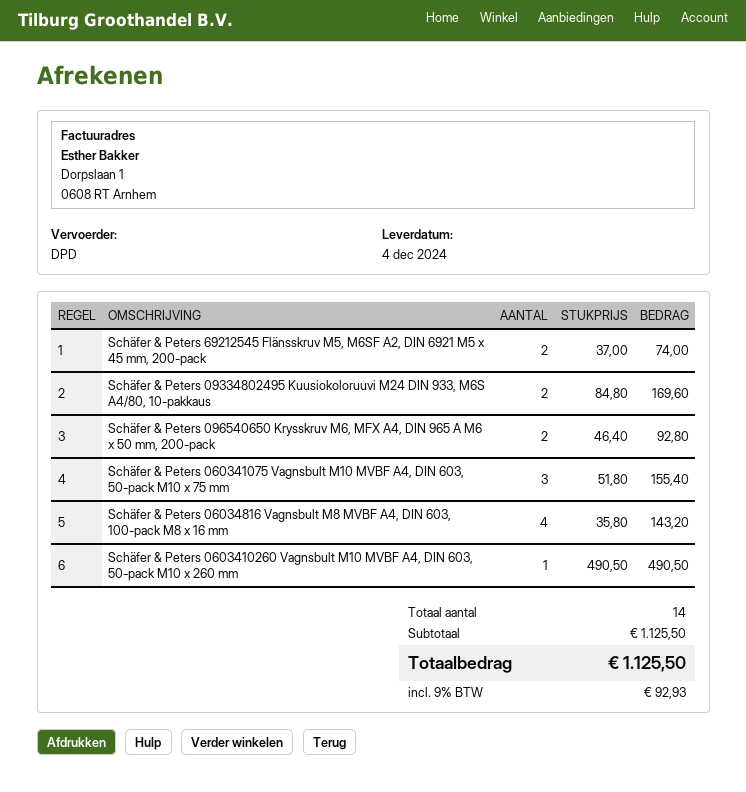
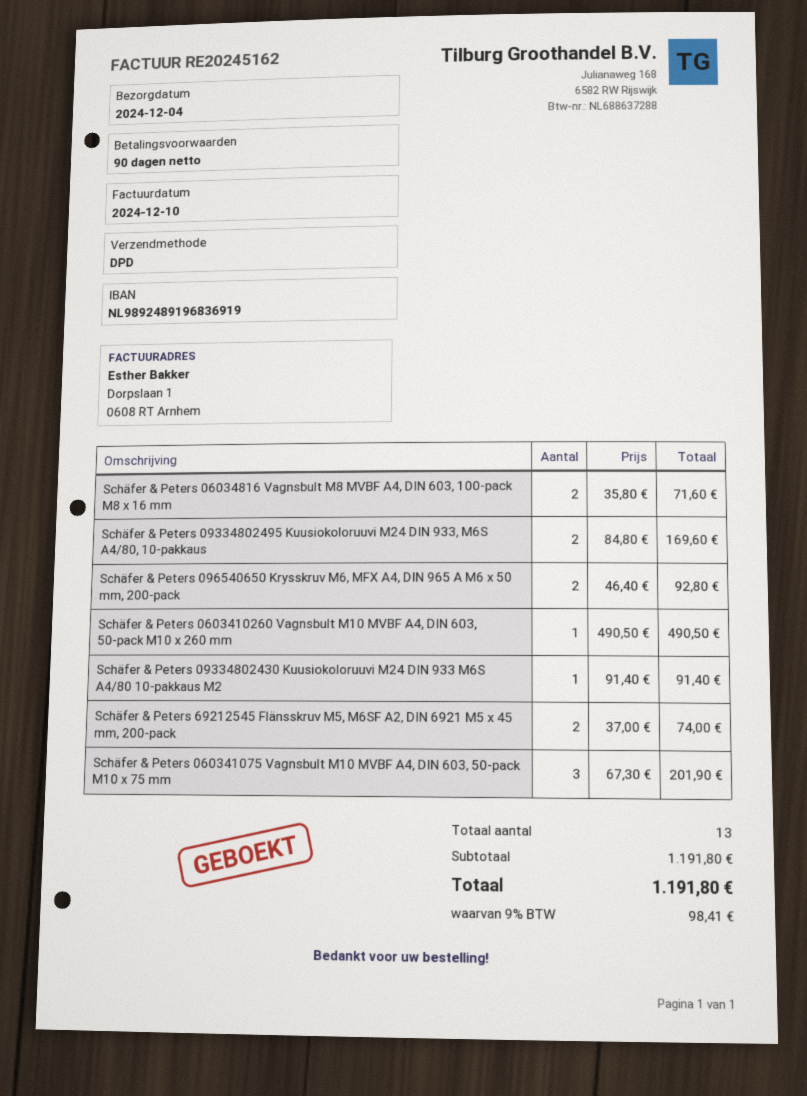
Schäfer & Peters 060341075 Vagnsbult M10 MVBF A4, DIN 603, 50-pack M10 x 75 mm: 3 x 51.80 = 155.40 -> 3 x 67.30 = 201.90
Schäfer & Peters 06034816 Vagnsbult M8 MVBF A4, DIN 603, 100-pack M8 x 16 mm: 4 x 35.80 = 143.20 -> 2 x 35.80 = 71.60
Schäfer & Peters 09334802430 Kuusiokoloruuvi M24 DIN 933 M6S A4/80 10-pakkaus M2: none -> 1 x 91.40 = 91.40
total quantity: 14 -> 13
subtotal: 1125.50 -> 1191.80
tax: 9% = 92.93 -> 9% = 98.41
total: 1125.50 -> 1191.80

